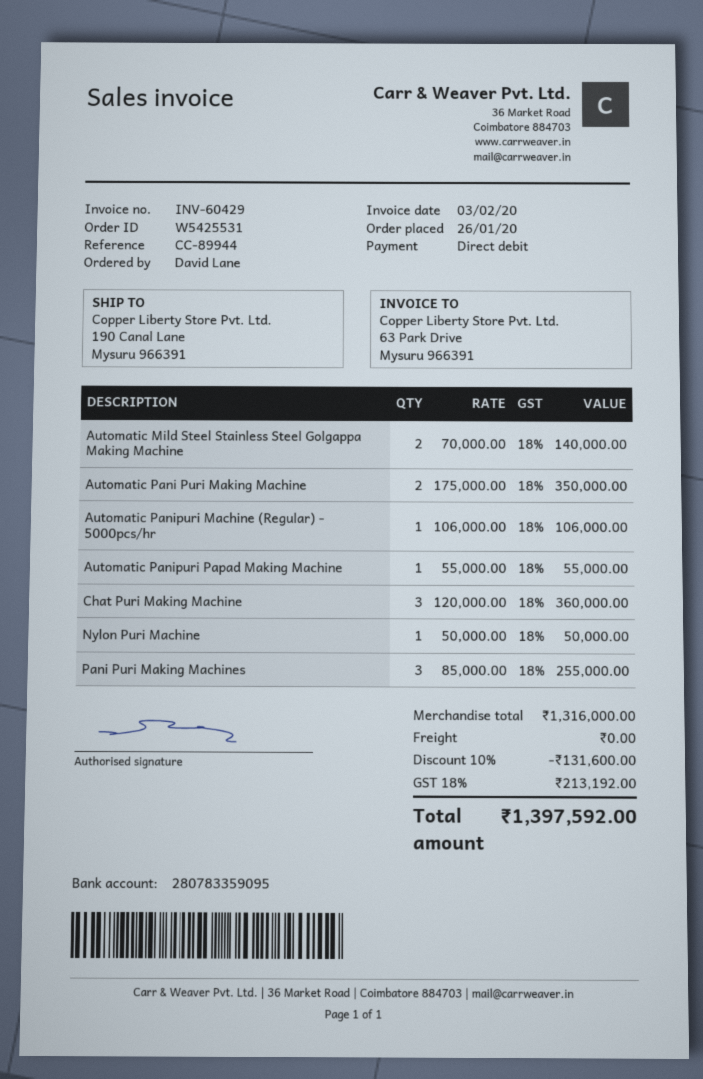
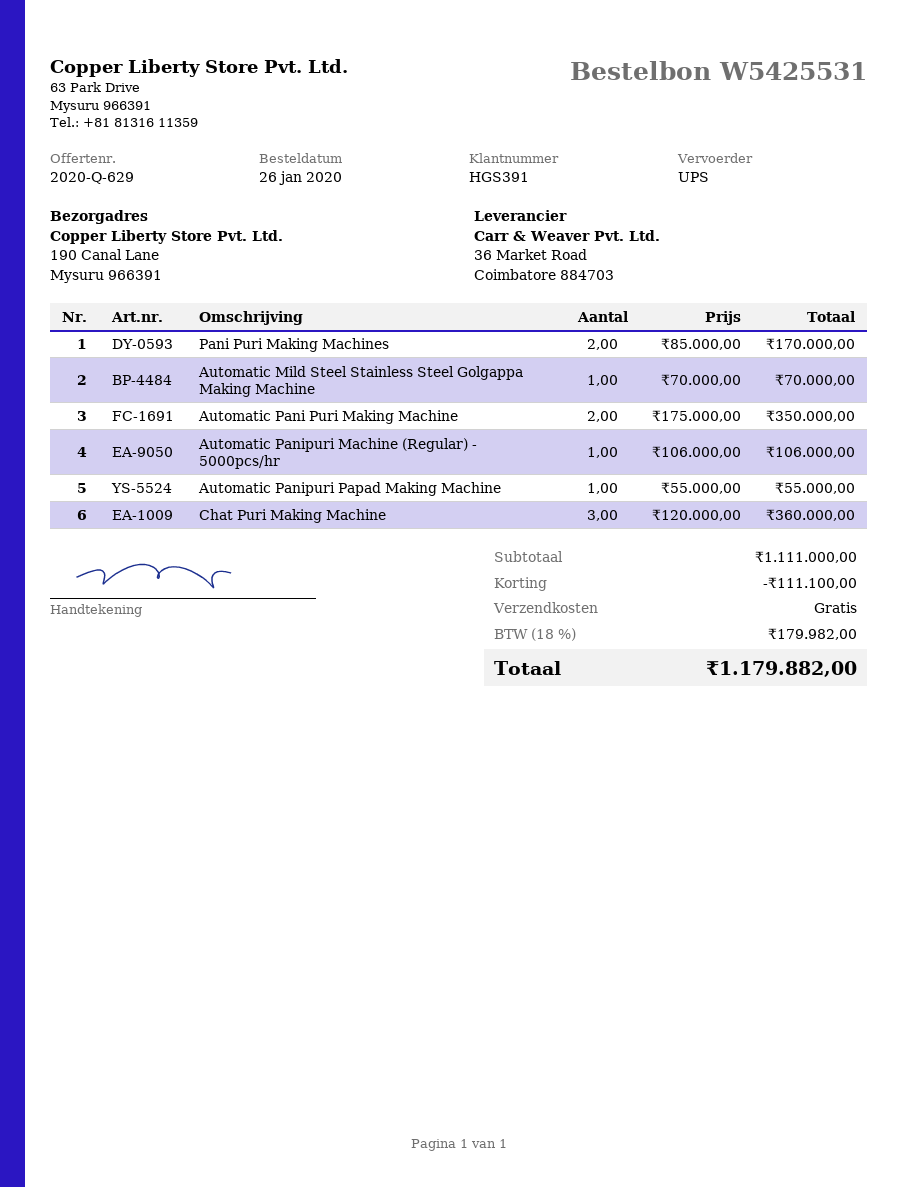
Automatic Mild Steel Stainless Steel Golgappa Making Machine: 2 x 70000.00 = 140000.00 -> 1 x 70000.00 = 70000.00
Nylon Puri Machine: 1 x 50000.00 = 50000.00 -> none
Pani Puri Making Machines: 3 x 85000.00 = 255000.00 -> 2 x 85000.00 = 170000.00
subtotal: 1316000.00 -> 1111000.00
discount: 131600.00 -> 111100.00
tax: 18% = 213192.00 -> 18% = 179982.00
total: 1397592.00 -> 1179882.00

